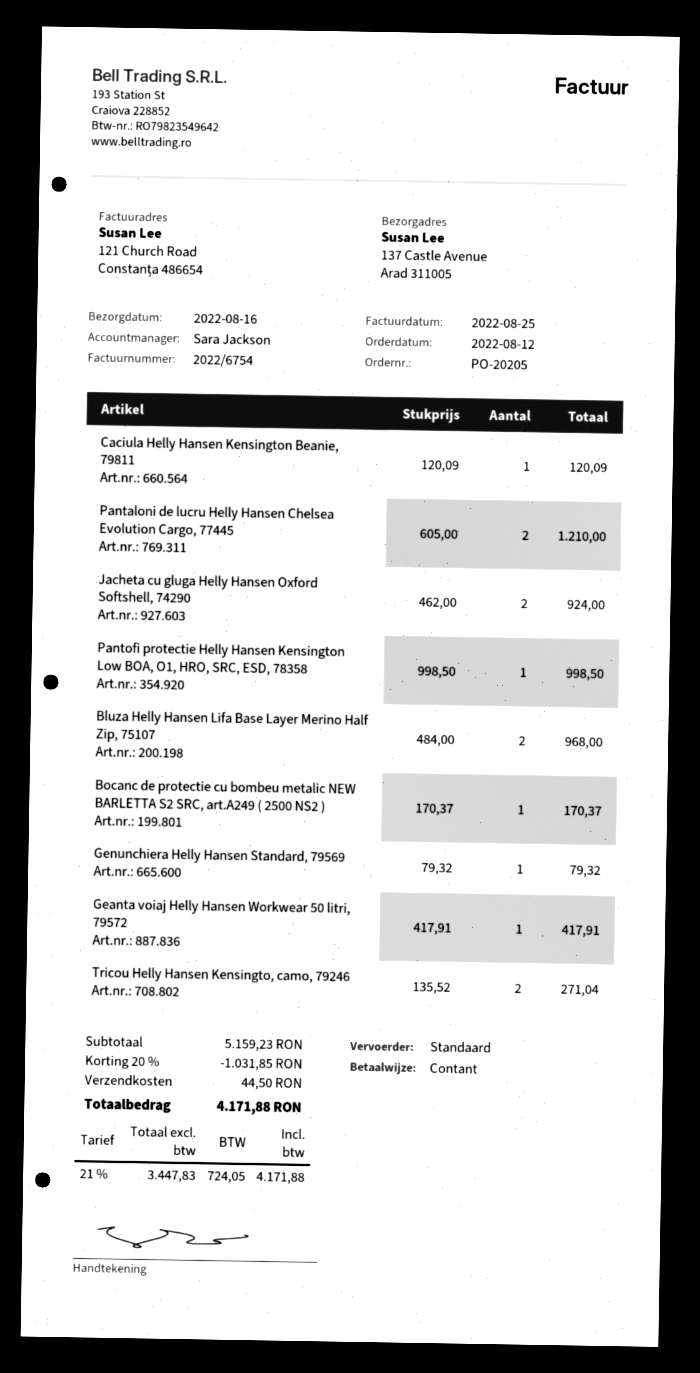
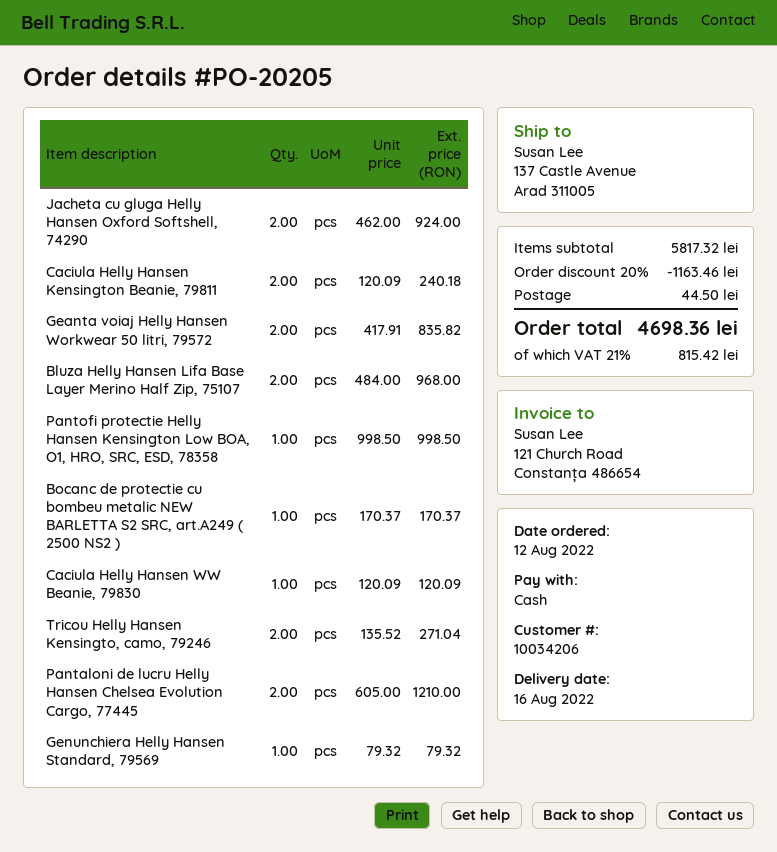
Caciula Helly Hansen Kensington Beanie, 79811: 1 x 120.09 = 120.09 -> 2 x 120.09 = 240.18
Geanta voiaj Helly Hansen Workwear 50 litri, 79572: 1 x 417.91 = 417.91 -> 2 x 417.91 = 835.82
Caciula Helly Hansen WW Beanie, 79830: none -> 1 x 120.09 = 120.09
subtotal: 5159.23 -> 5817.32
discount: 20% = 1031.85 -> 20% = 1163.46
tax: 21% = 724.05 -> 21% = 815.42
total: 4171.88 -> 4698.36

